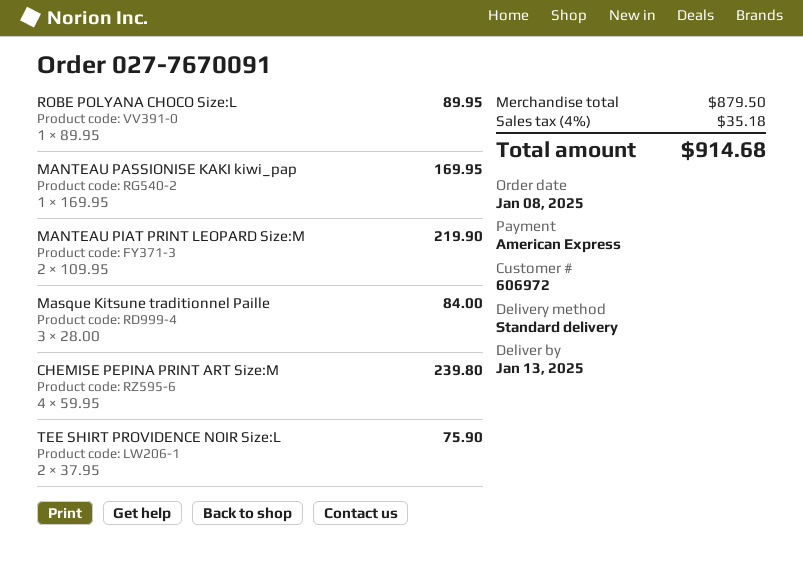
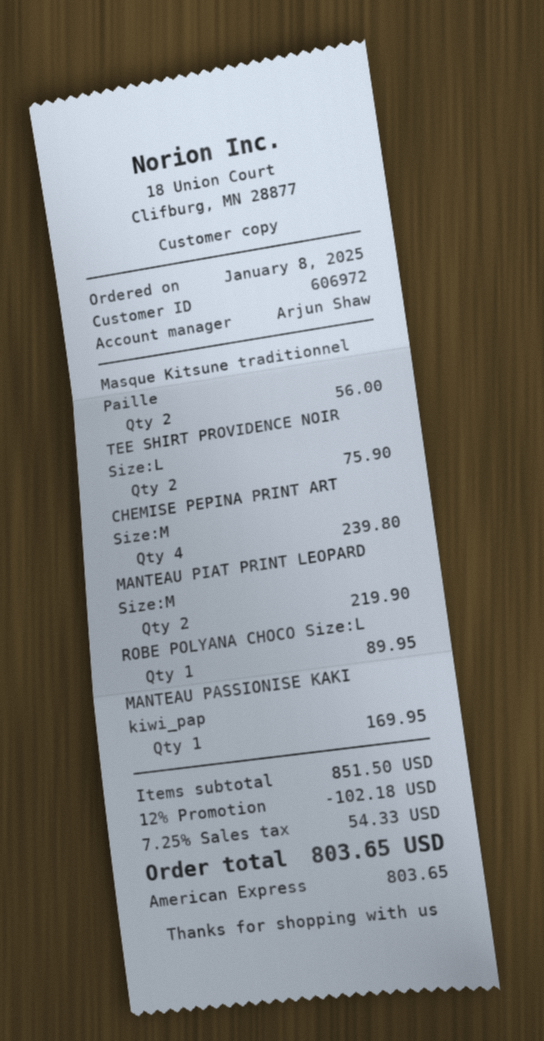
Masque Kitsune traditionnel Paille: 3 for 84.00 -> 2 for 56.00
subtotal: 879.50 -> 851.50
discount: none -> 12% = 102.18
tax: 4% = 35.18 -> 7.25% = 54.33
total: 914.68 -> 803.65

